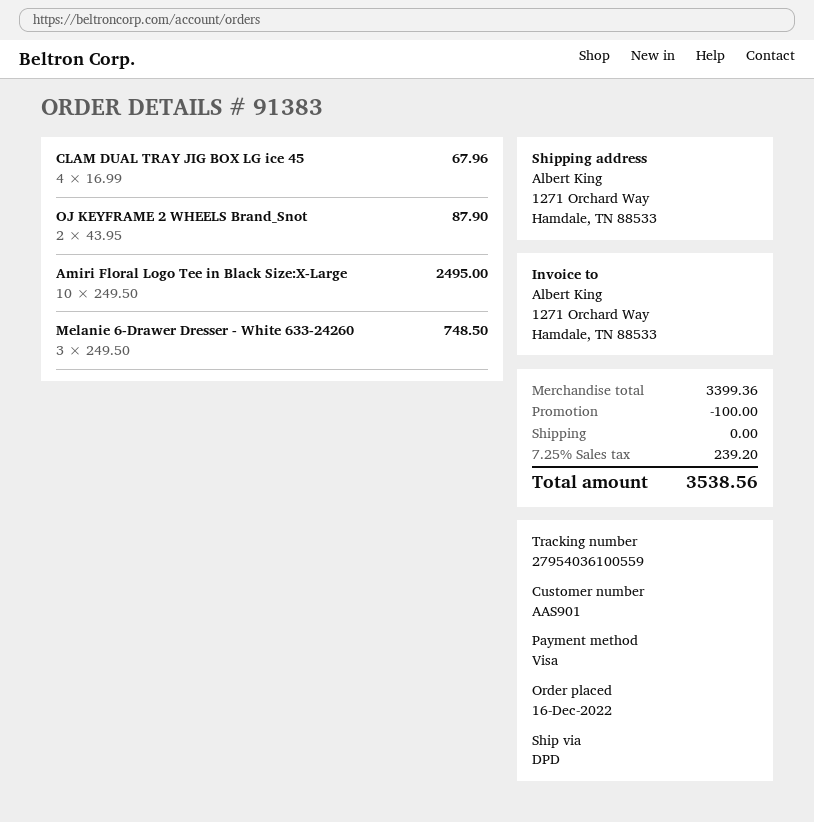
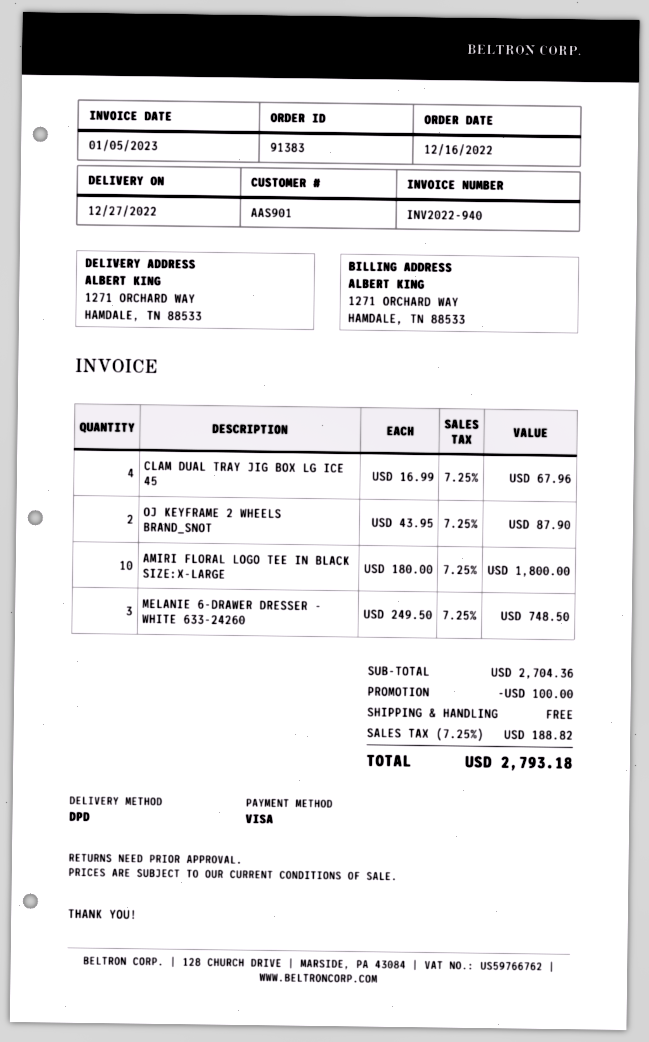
Amiri Floral Logo Tee in Black Size:X-Large: 10 x 249.50 = 2495.00 -> 10 x 180.00 = 1800.00
subtotal: 3399.36 -> 2704.36
tax: 7.25% = 239.20 -> 7.25% = 188.82
total: 3538.56 -> 2793.18

